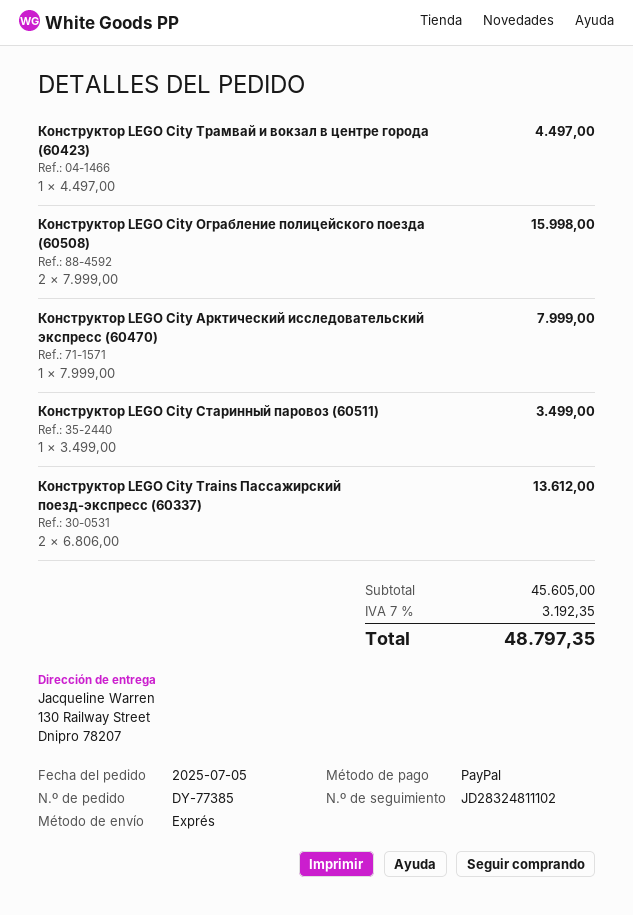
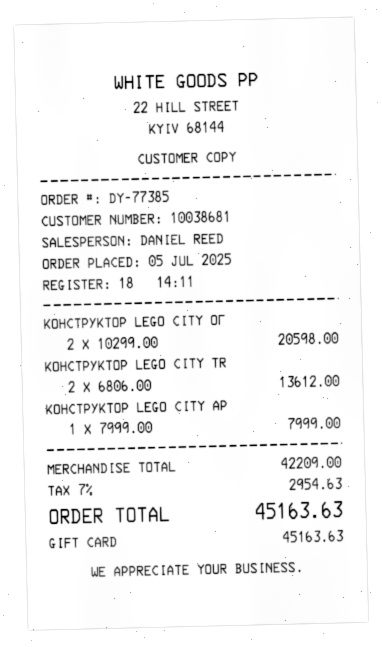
payment method: PayPal -> gift card
Конструктор LEGO City Трамвай и вокзал в центре города (60423): 1 x 4497.00 = 4497.00 -> none
Конструктор LEGO City Ограбление полицейского поезда (60508): 2 x 7999.00 = 15998.00 -> 2 x 10299.00 = 20598.00
Конструктор LEGO City Старинный паровоз (60511): 1 x 3499.00 = 3499.00 -> none
subtotal: 45605.00 -> 42209.00
tax: 7% = 3192.35 -> 7% = 2954.63
total: 48797.35 -> 45163.63

